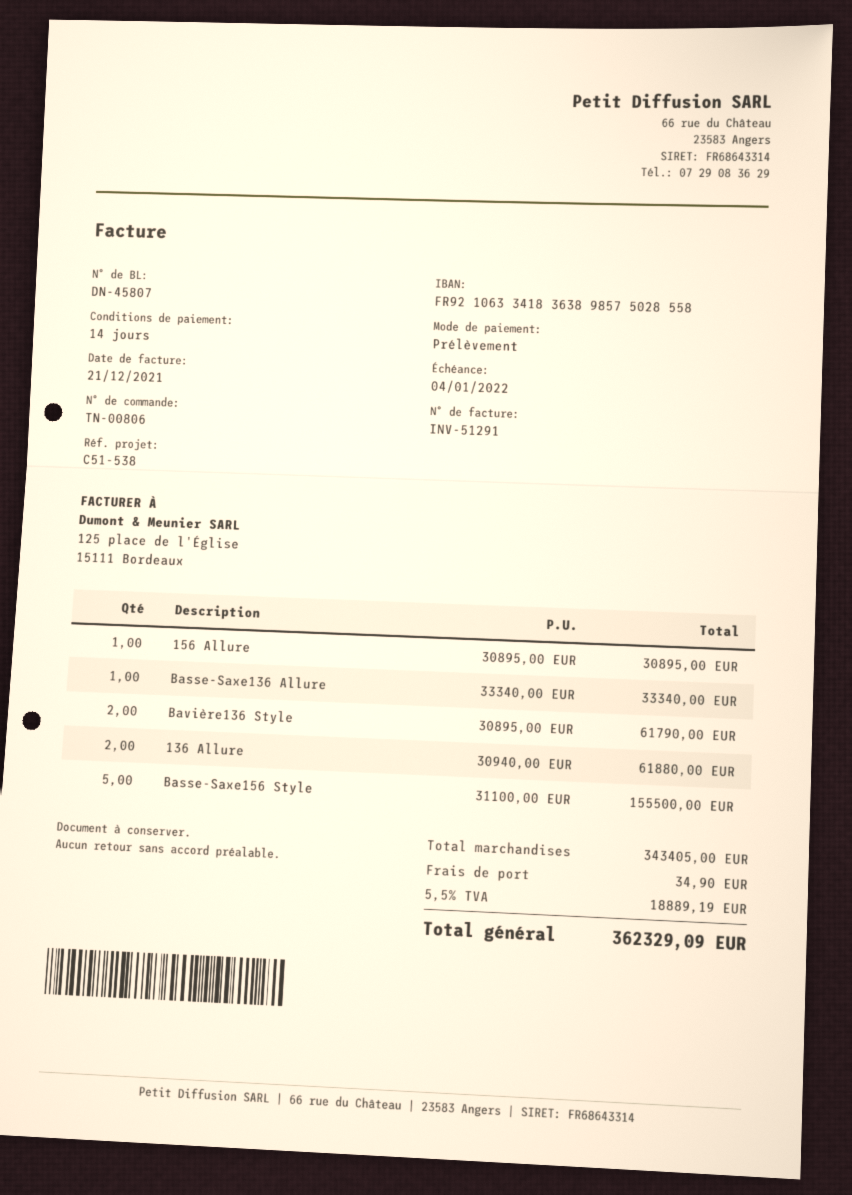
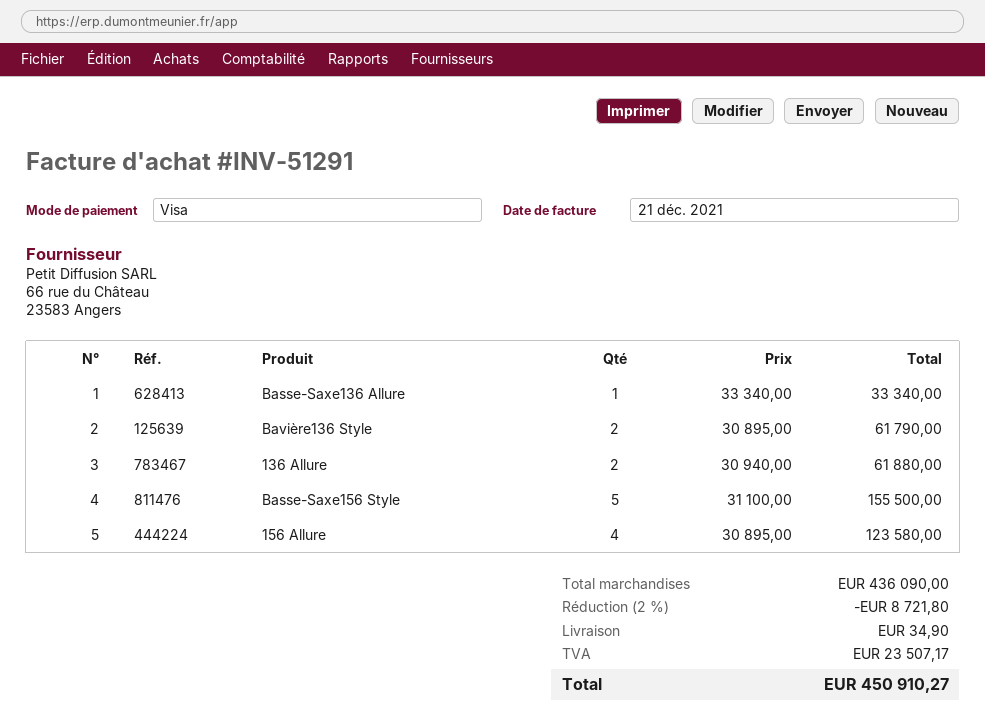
payment method: direct debit -> Visa
156 Allure: 1 x 30895.00 = 30895.00 -> 4 x 30895.00 = 123580.00
subtotal: 343405.00 -> 436090.00
discount: none -> 2% = 8721.80
tax: 18889.19 -> 23507.17
total: 362329.09 -> 450910.27

